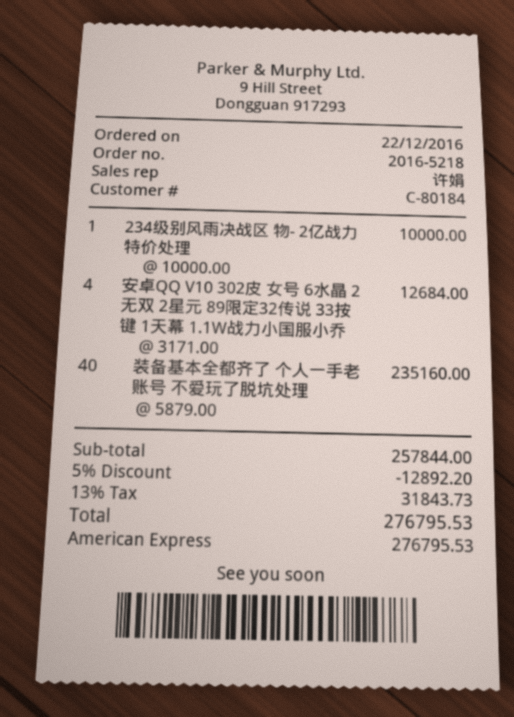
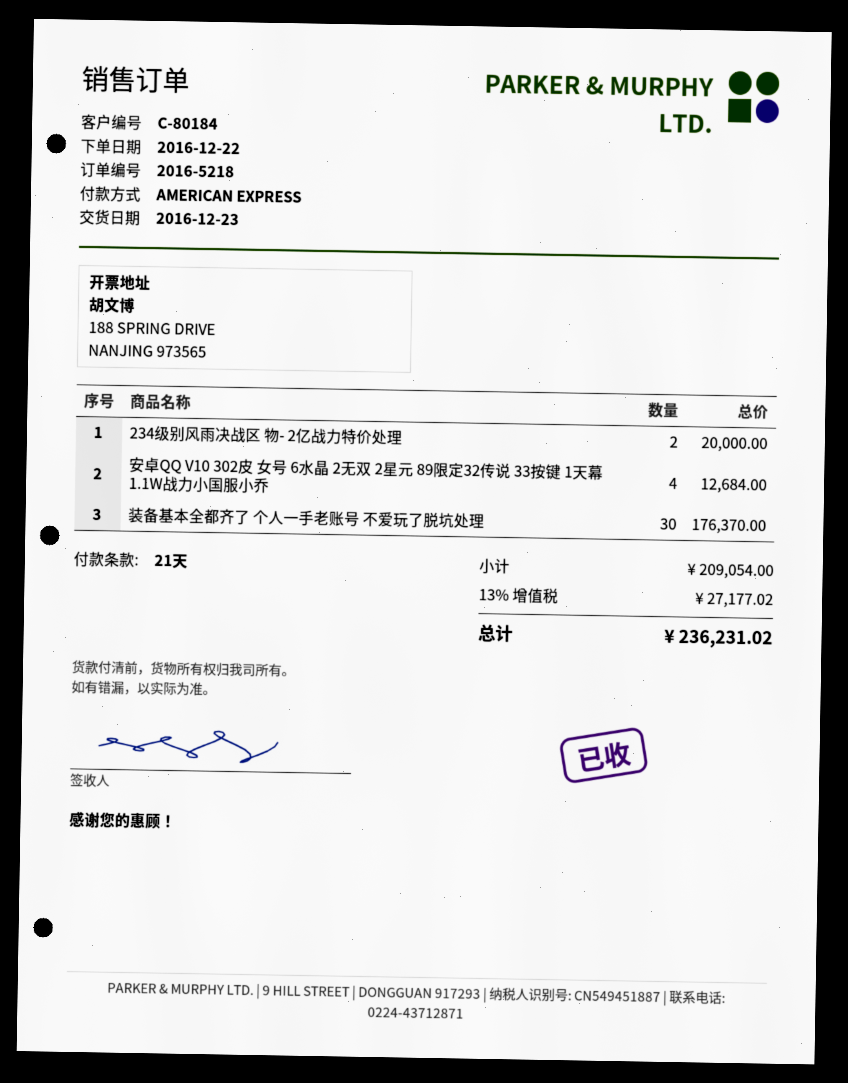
234级别风雨决战区 物- 2亿战力特价处理: 1 for 10000.00 -> 2 for 20000.00
装备基本全都齐了 个人一手老账号 不爱玩了脱坑处理: 40 for 235160.00 -> 30 for 176370.00
subtotal: 257844.00 -> 209054.00
discount: 5% = 12892.20 -> none
tax: 13% = 31843.73 -> 13% = 27177.02
total: 276795.53 -> 236231.02

